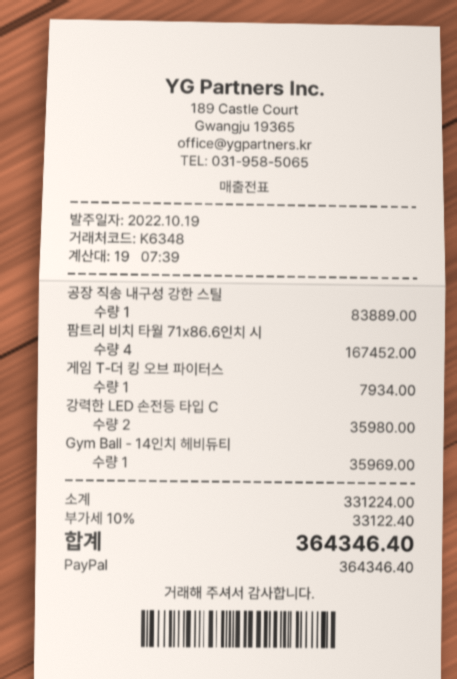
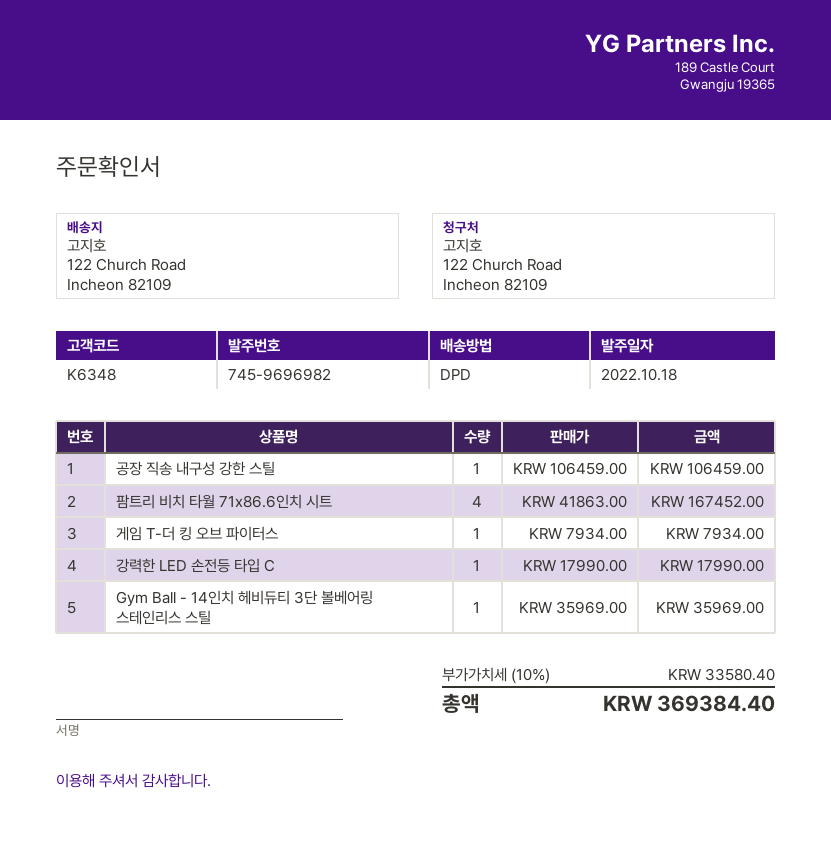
order date: 2022-10-19 -> 2022-10-18
공장 직송 내구성 강한 스틸: 1 for 83889.00 -> 1 for 106459.00
강력한 LED 손전등 타입 C: 2 for 35980.00 -> 1 for 17990.00
tax: 10% = 33122.40 -> 10% = 33580.40
total: 364346.40 -> 369384.40

